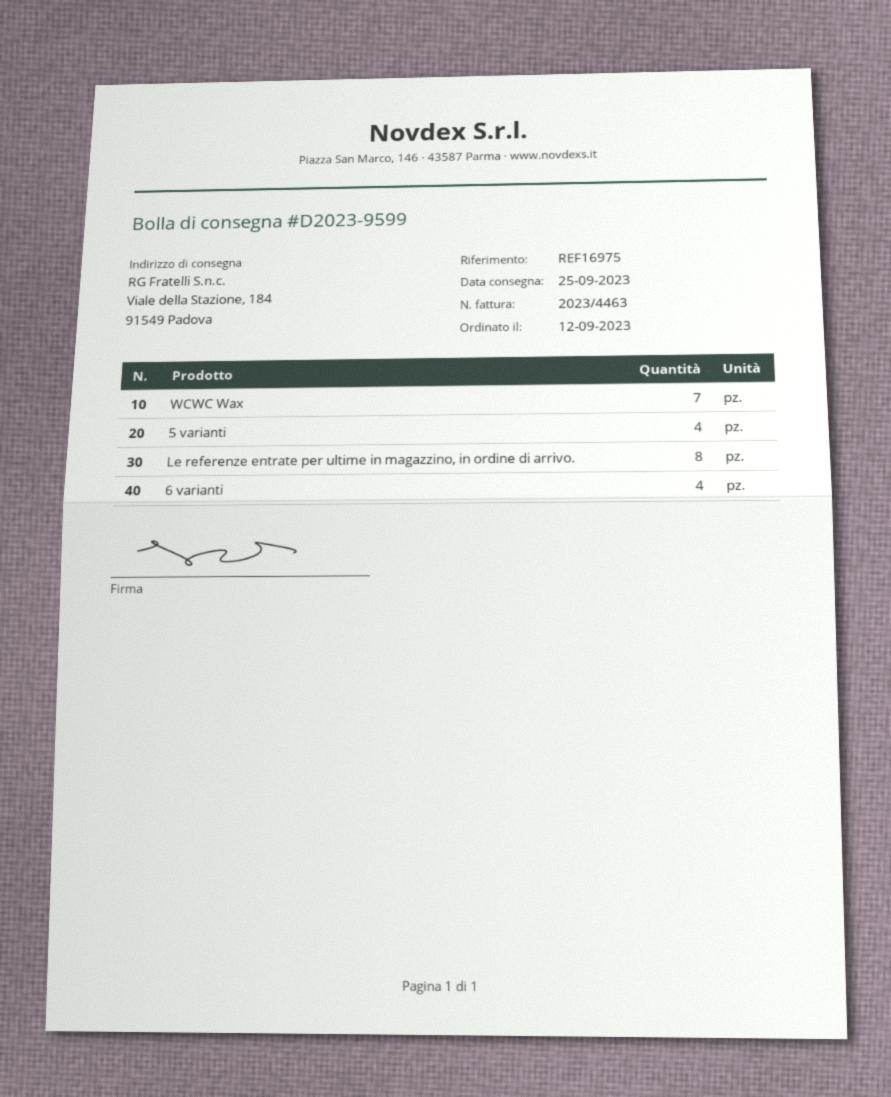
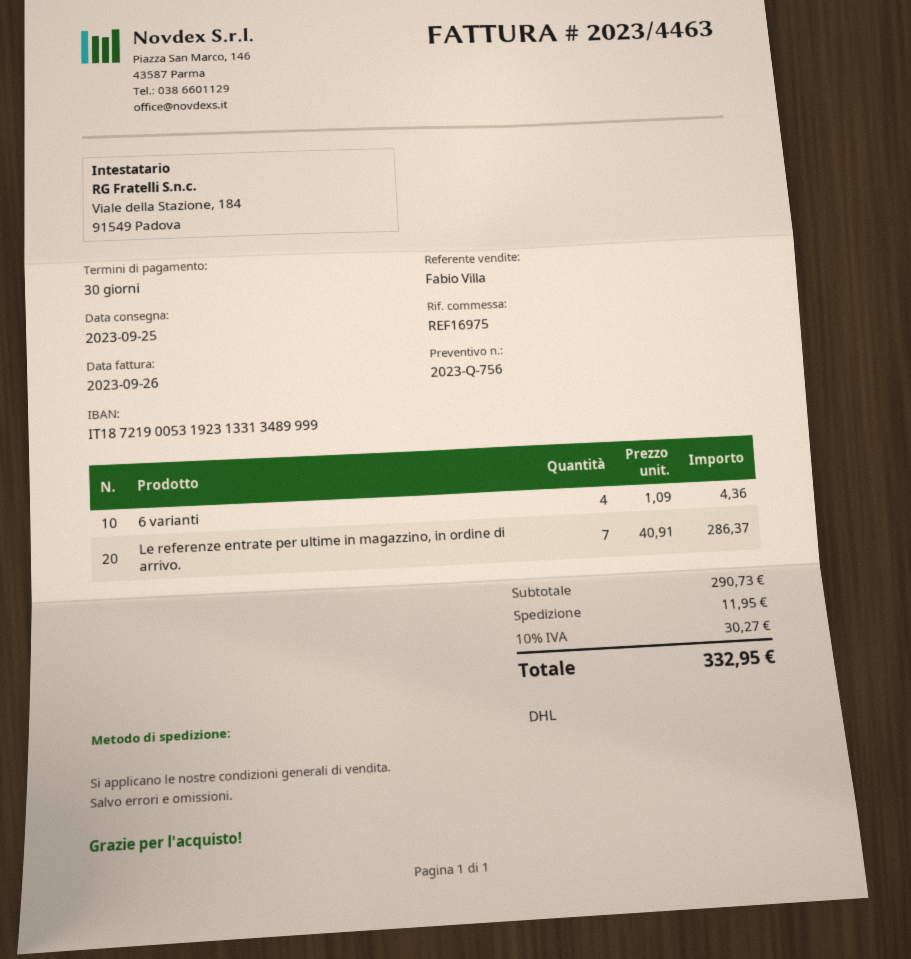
WCWC Wax: 7 -> none
5 varianti: 4 -> none
Le referenze entrate per ultime in magazzino, in ordine di arrivo.: 8 -> 7

